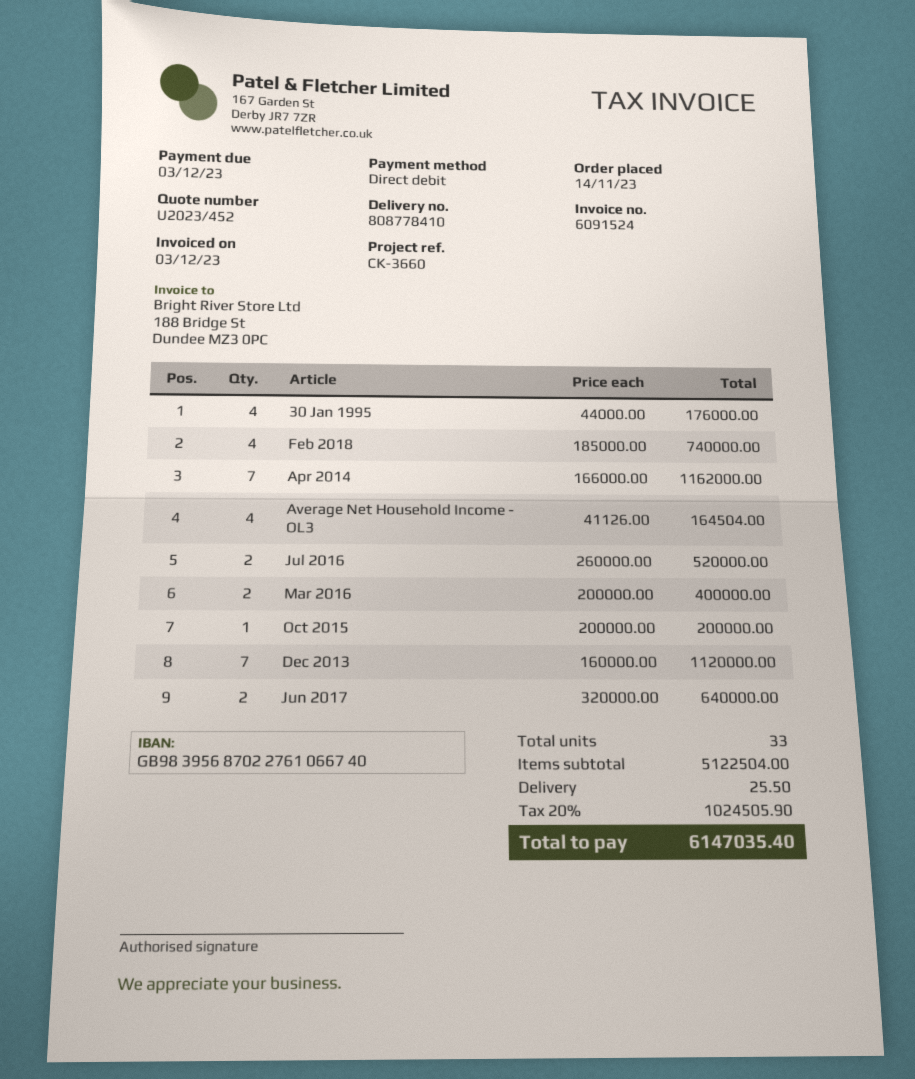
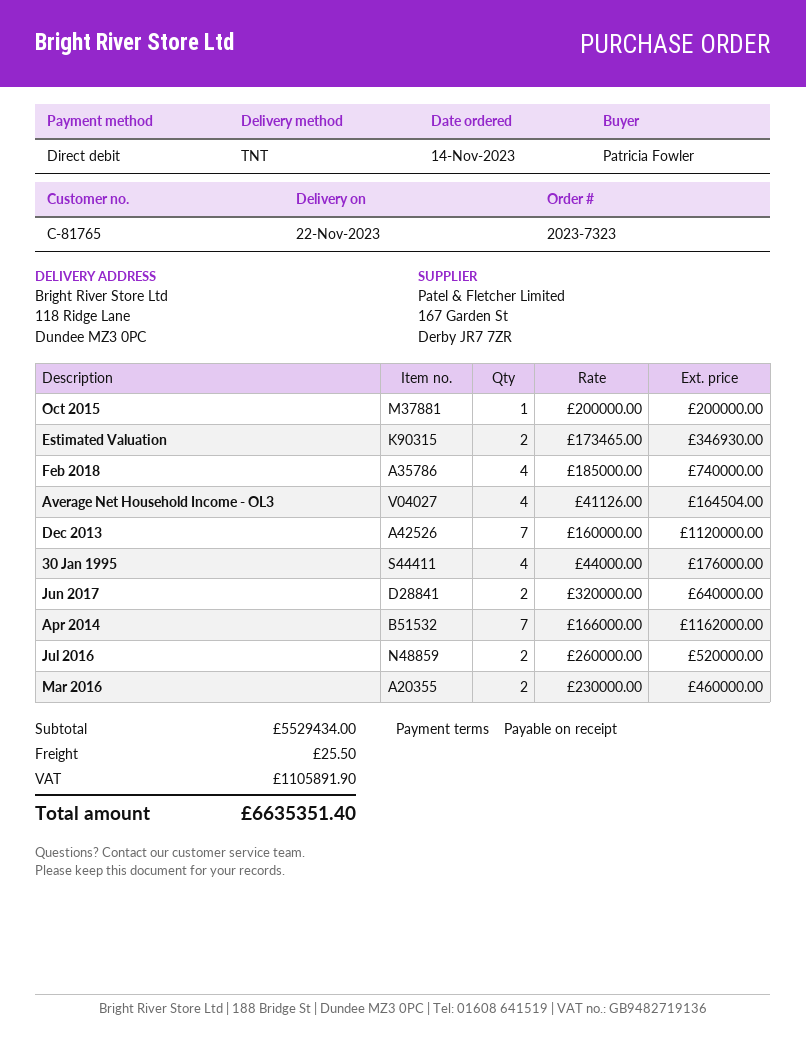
Mar 2016: 2 x 200000.00 = 400000.00 -> 2 x 230000.00 = 460000.00
Estimated Valuation: none -> 2 x 173465.00 = 346930.00
subtotal: 5122504.00 -> 5529434.00
tax: 1024505.90 -> 1105891.90
total: 6147035.40 -> 6635351.40

